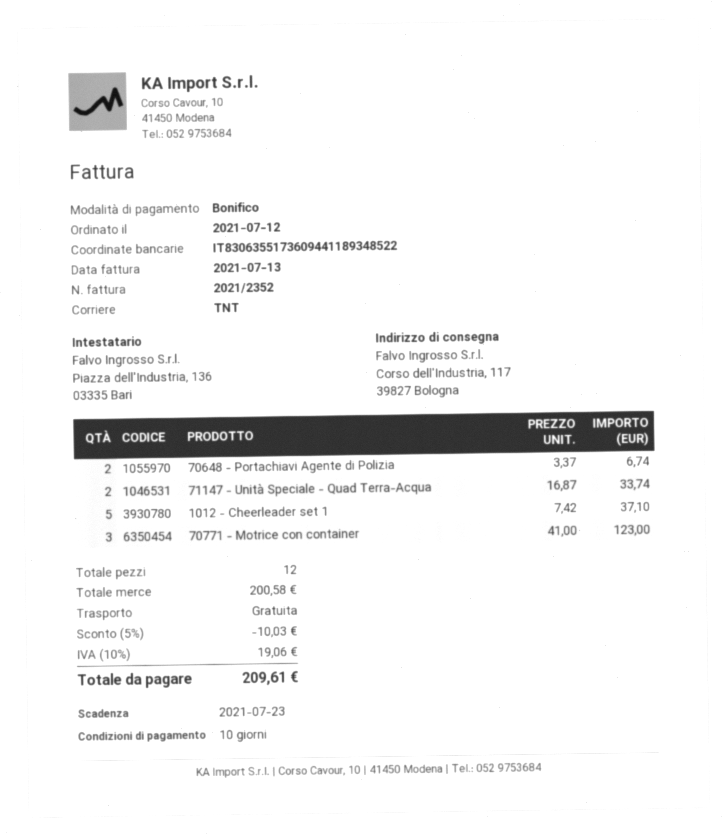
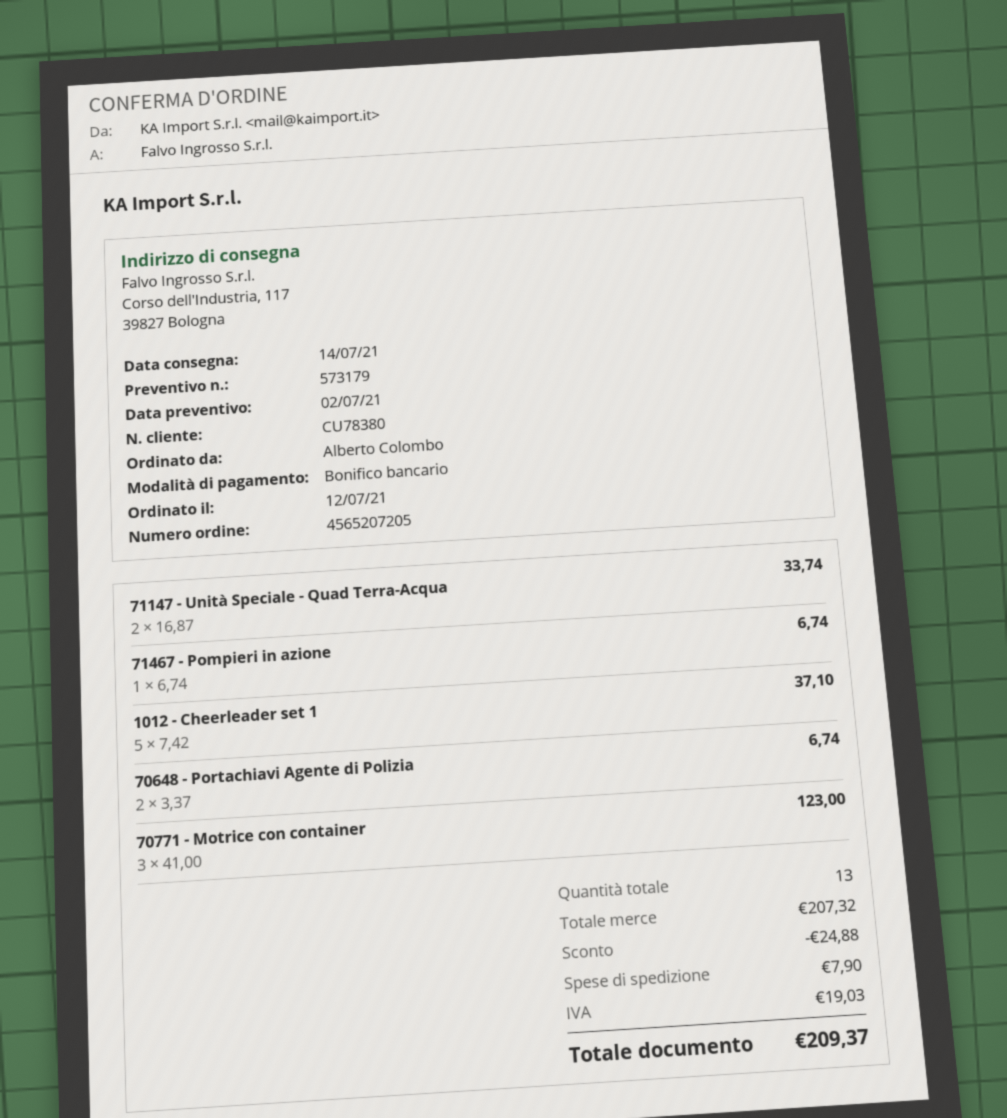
71467 - Pompieri in azione: none -> 1 x 6.74 = 6.74
total quantity: 12 -> 13
subtotal: 200.58 -> 207.32
discount: 10.03 -> 24.88
shipping: 0.00 -> 7.90
tax: 19.06 -> 19.03
total: 209.61 -> 209.37

